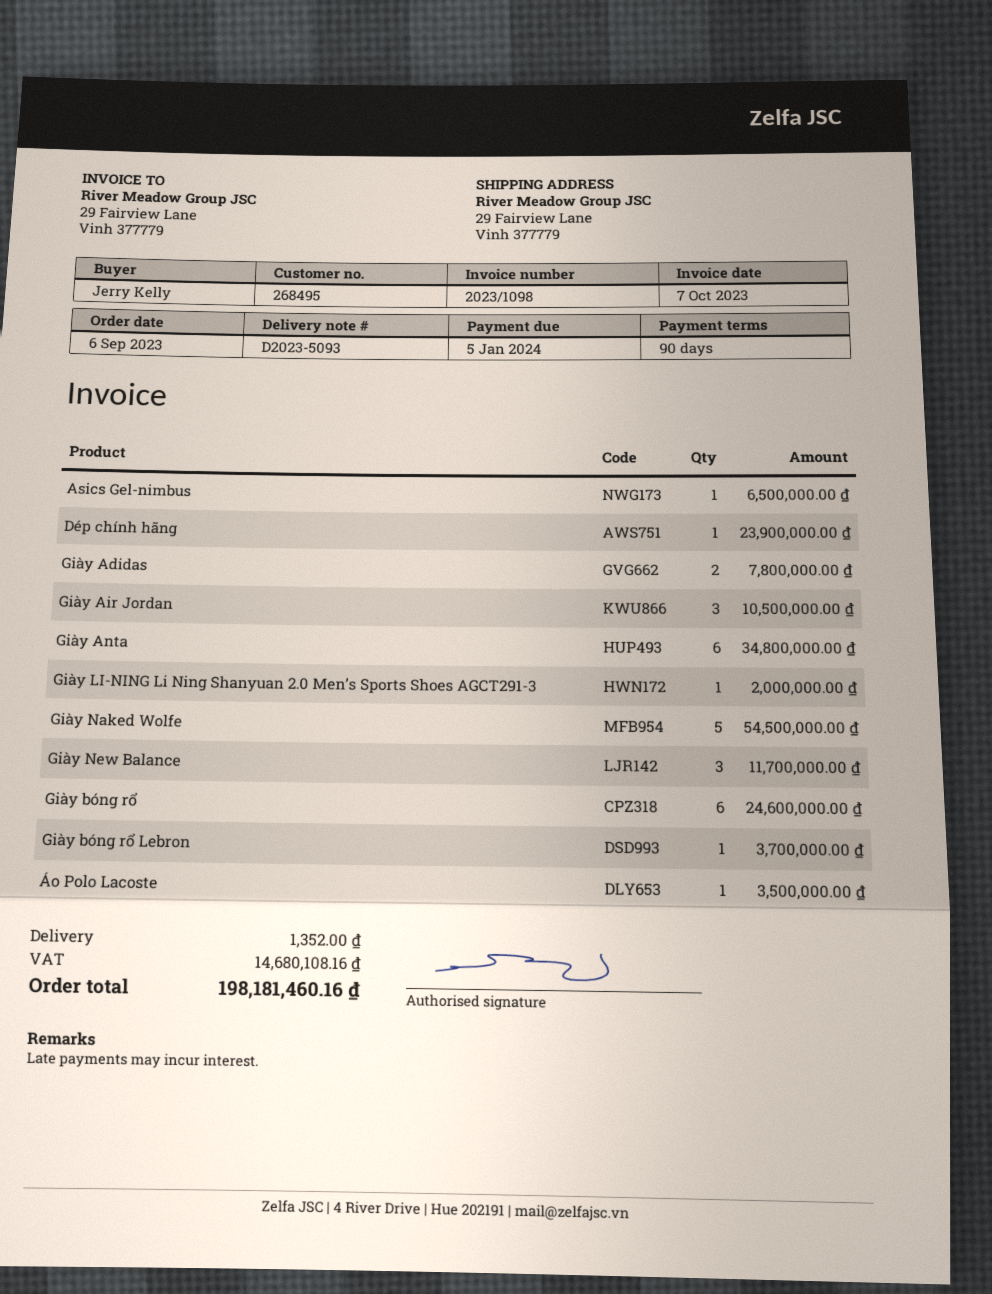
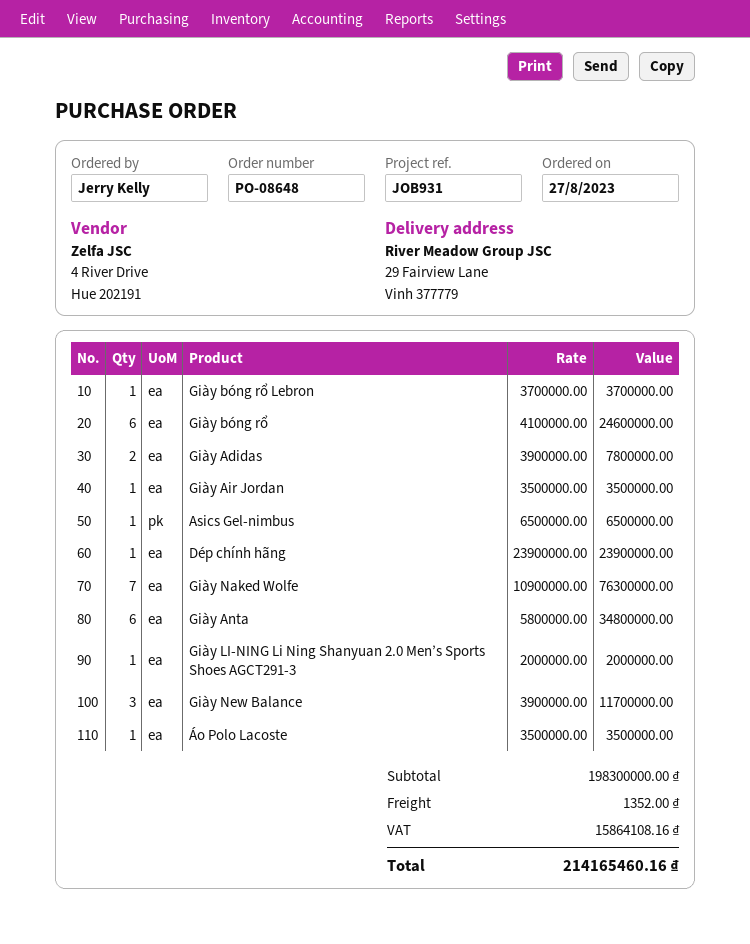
order date: 2023-09-06 -> 2023-08-27
Giày Air Jordan: 3 for 10500000.00 -> 1 for 3500000.00
Giày Naked Wolfe: 5 for 54500000.00 -> 7 for 76300000.00
tax: 14680108.16 -> 15864108.16
total: 198181460.16 -> 214165460.16

